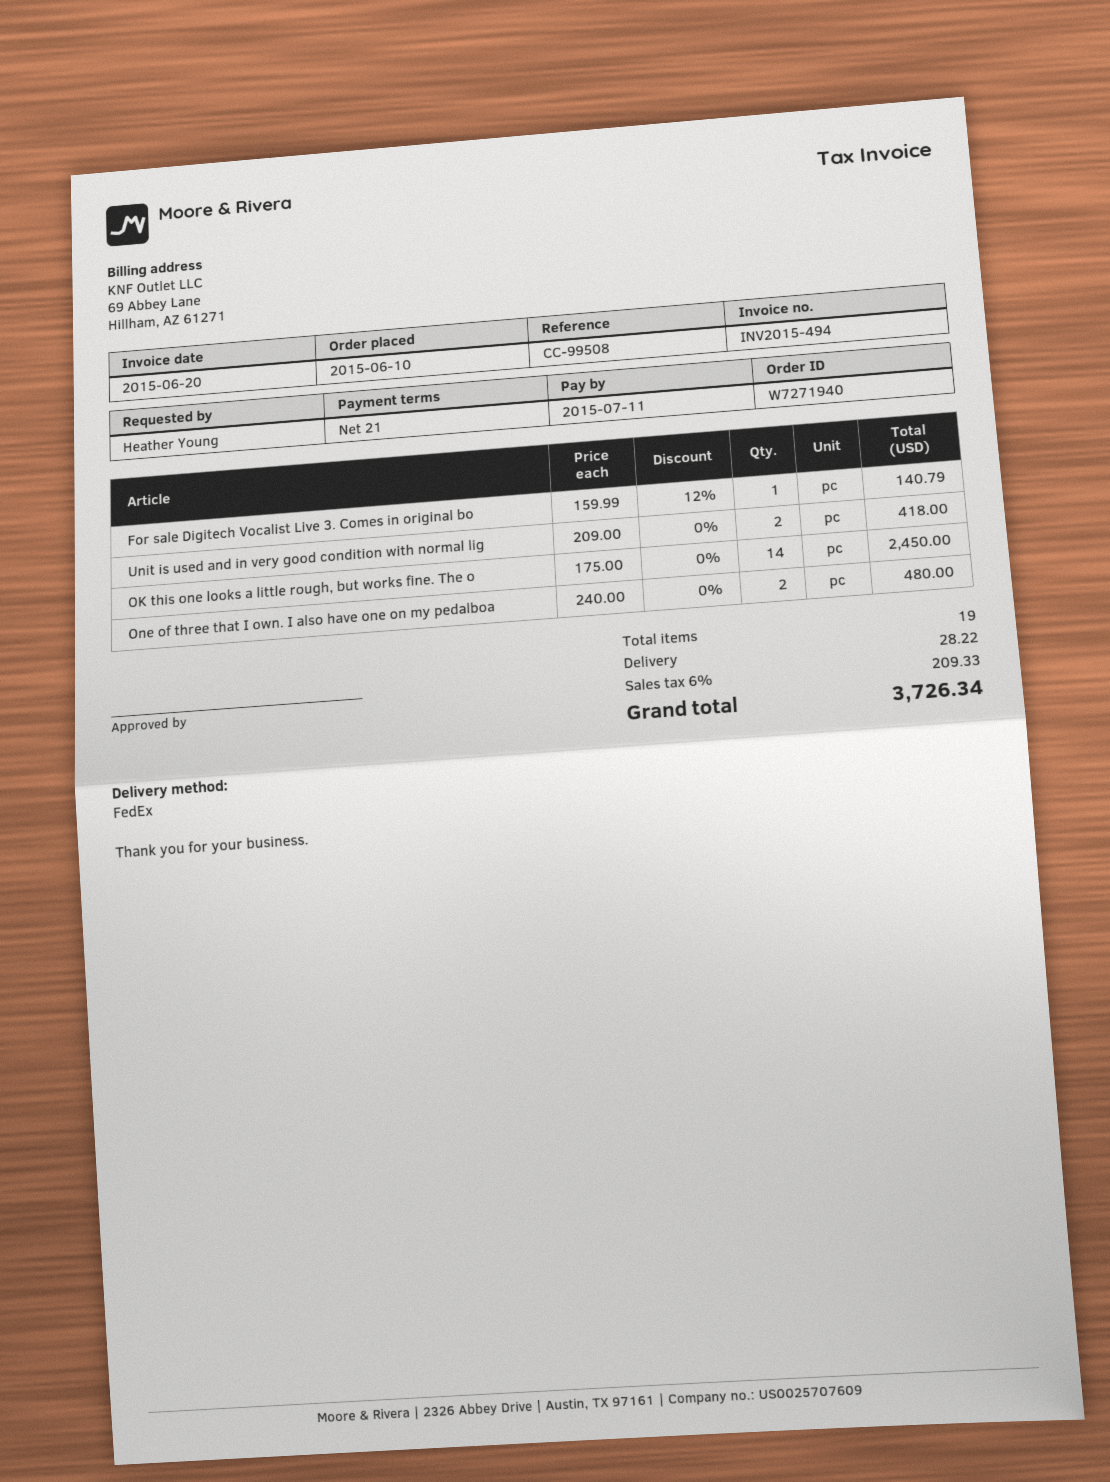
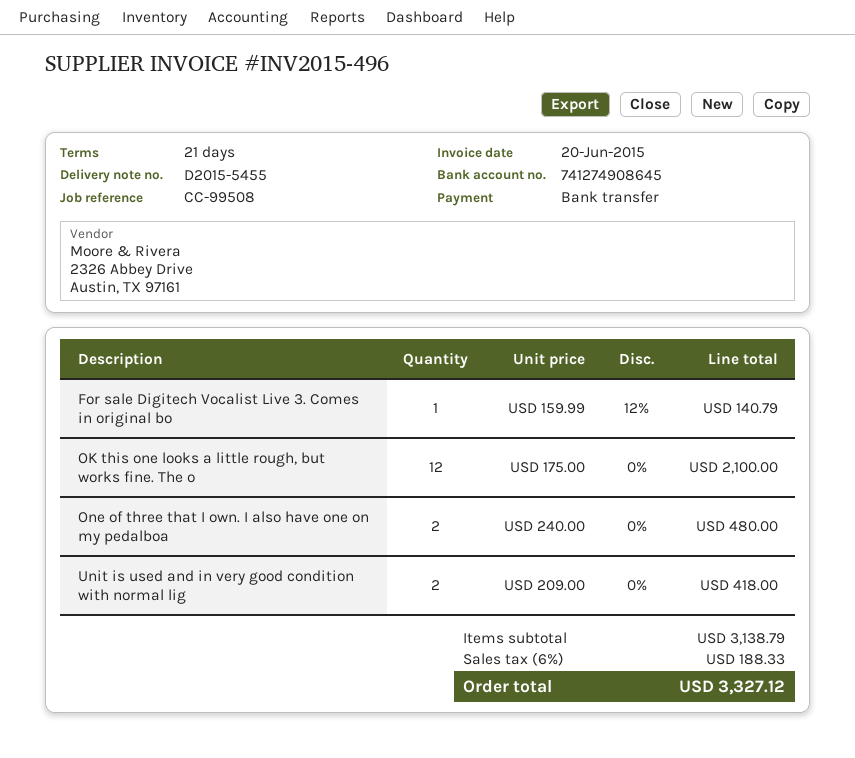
invoice number: INV2015-494 -> INV2015-496
OK this one looks a little rough, but works fine. The o: 14 x 175.00 = 2450.00 -> 12 x 175.00 = 2100.00
shipping: 28.22 -> none
tax: 6% = 209.33 -> 6% = 188.33
total: 3726.34 -> 3327.12

